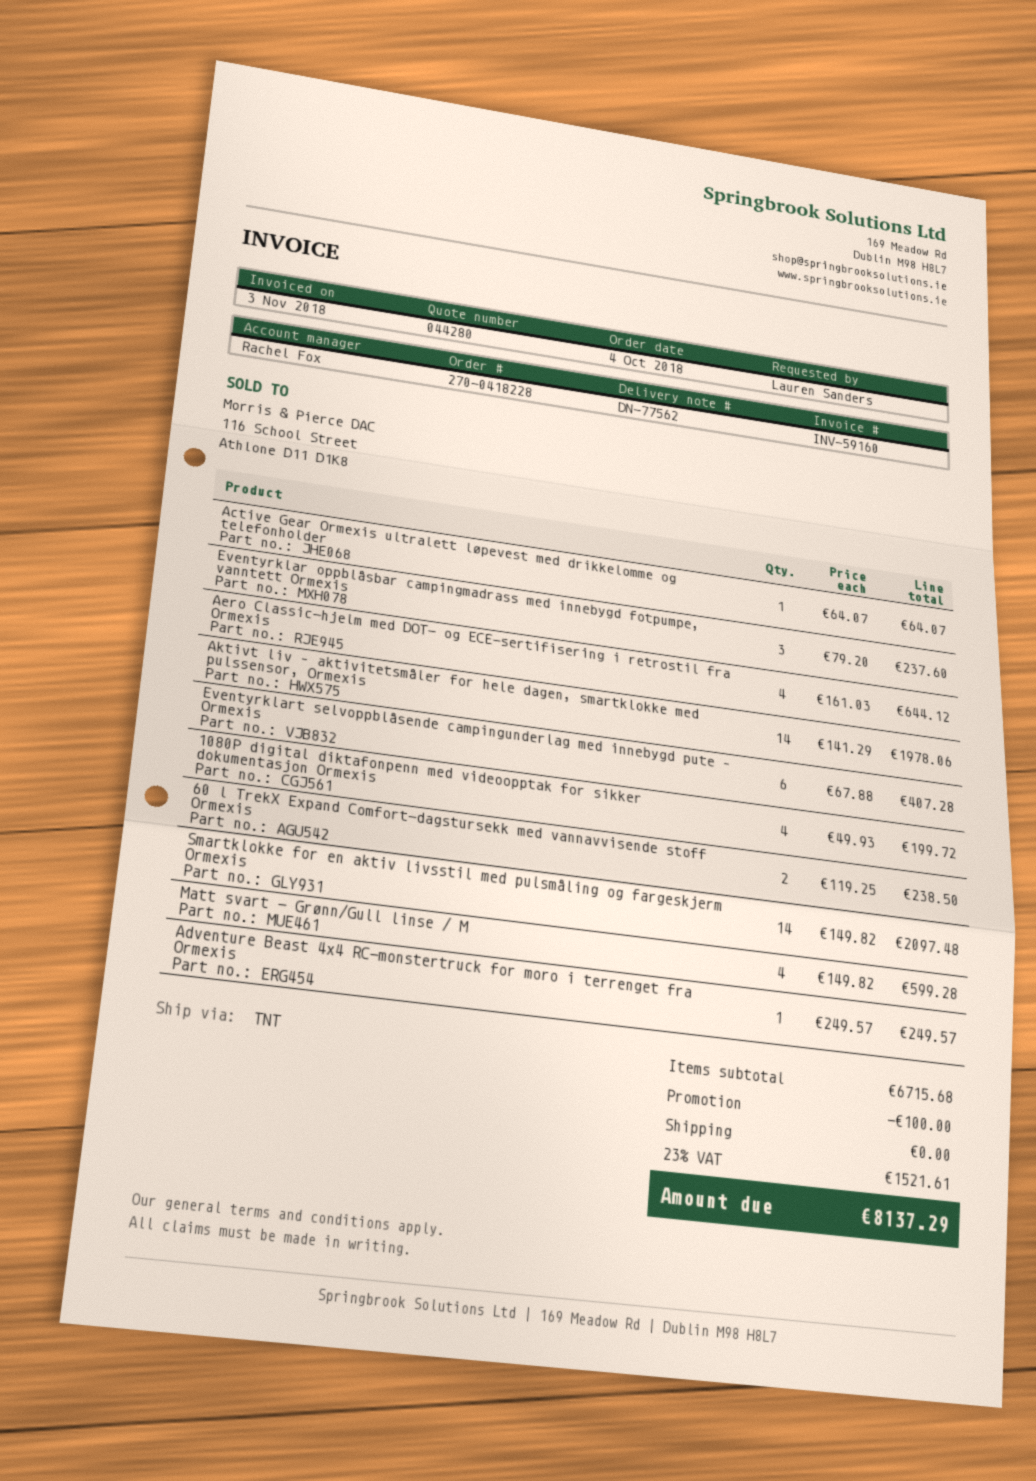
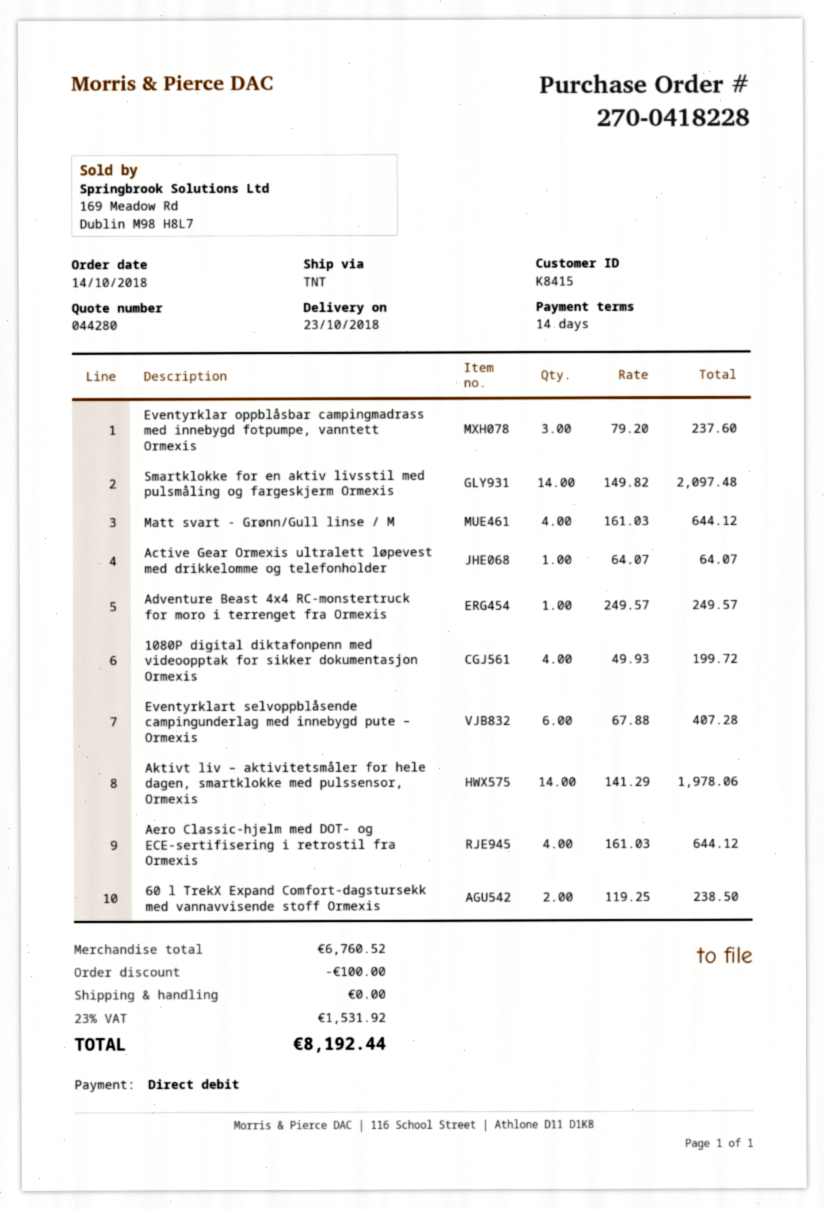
order date: 2018-10-04 -> 2018-10-14
Matt svart - Grønn/Gull linse / M: 4 x 149.82 = 599.28 -> 4 x 161.03 = 644.12
subtotal: 6715.68 -> 6760.52
tax: 23% = 1521.61 -> 23% = 1531.92
total: 8137.29 -> 8192.44

